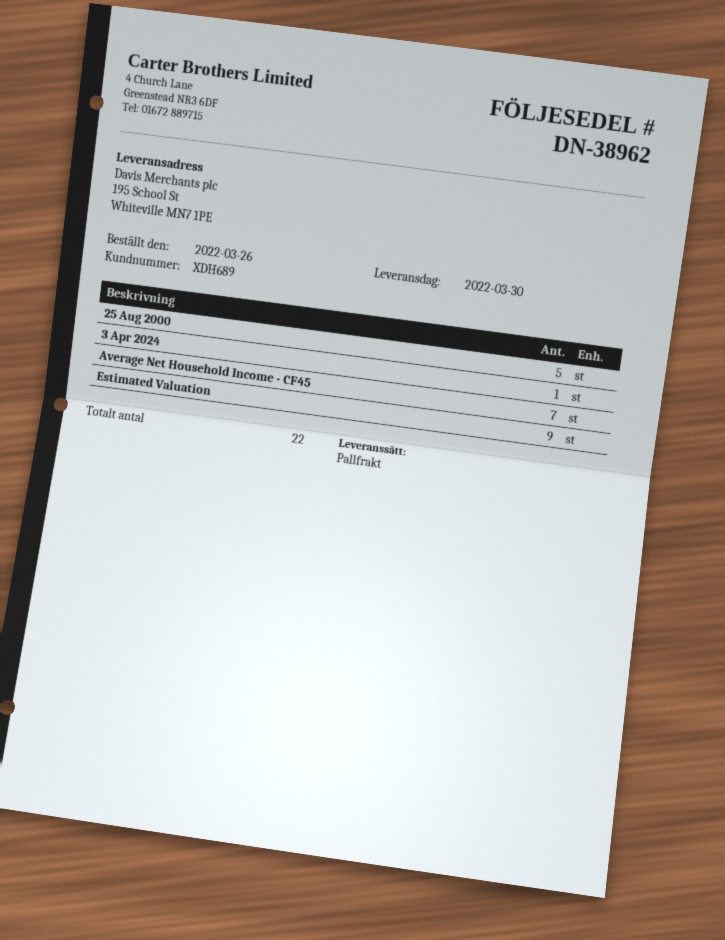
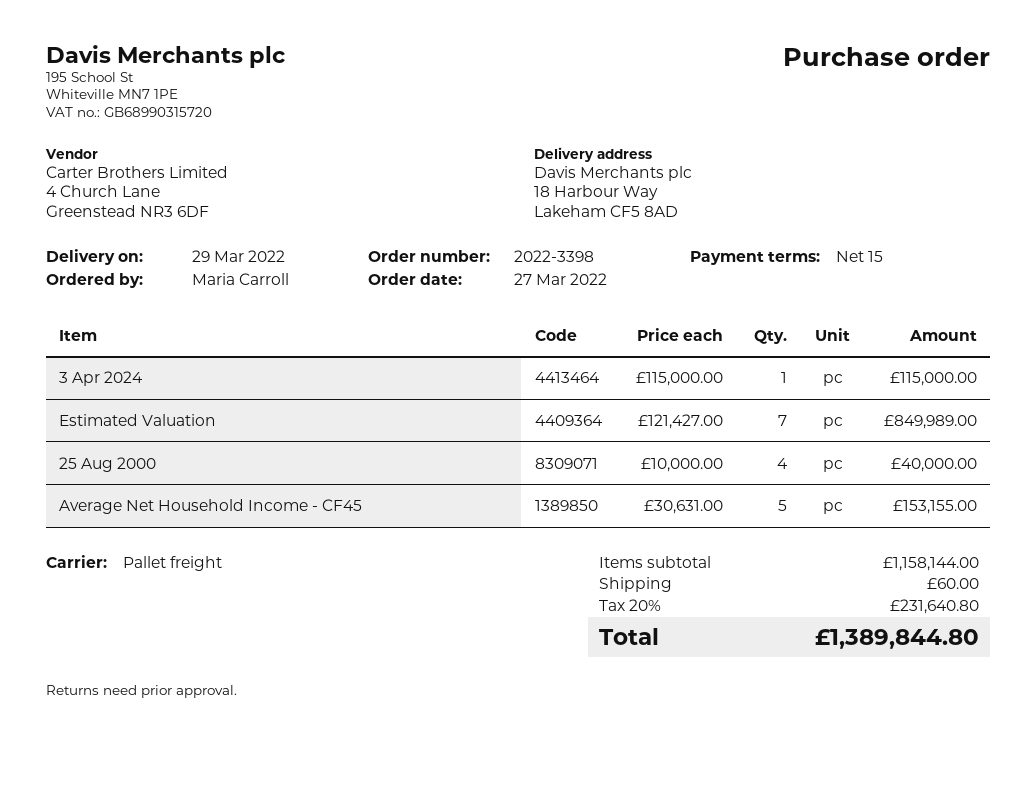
order date: 2022-03-26 -> 2022-03-27
delivery date: 2022-03-30 -> 2022-03-29
ship to: 195 School St, Whiteville MN7 1PE -> 18 Harbour Way, Lakeham CF5 8AD
25 Aug 2000: 5 -> 4
Average Net Household Income - CF45: 7 -> 5
Estimated Valuation: 9 -> 7

